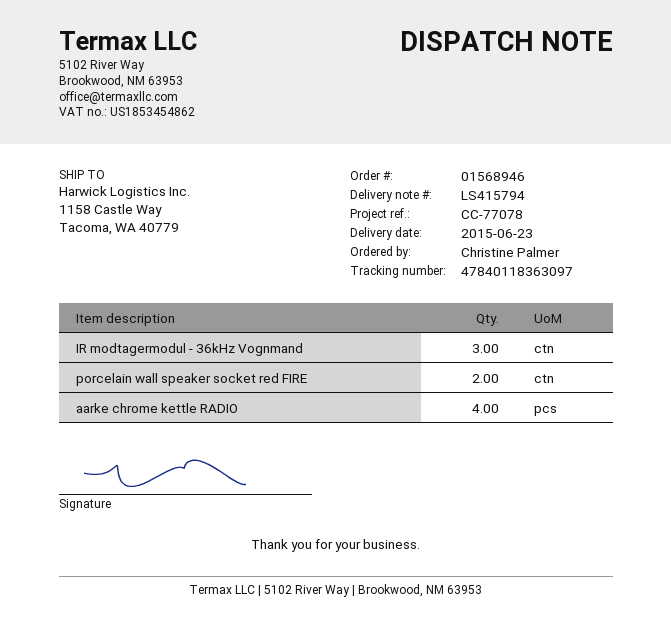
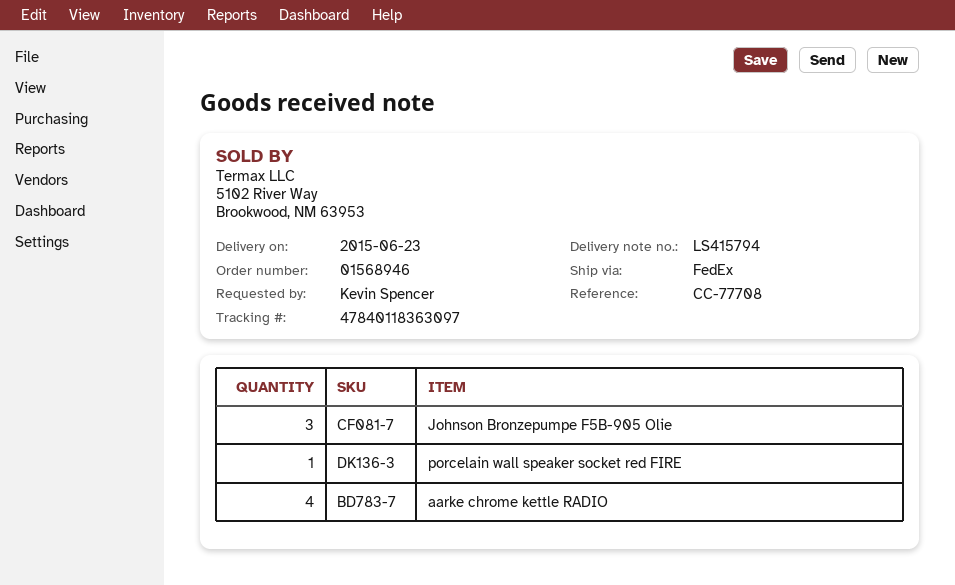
reference: CC-77078 -> CC-77708
ordered by: Christine Palmer -> Kevin Spencer
IR modtagermodul - 36kHz Vognmand: 3 -> none
porcelain wall speaker socket red FIRE: 2 -> 1
Johnson Bronzepumpe F5B-905 Olie: none -> 3

